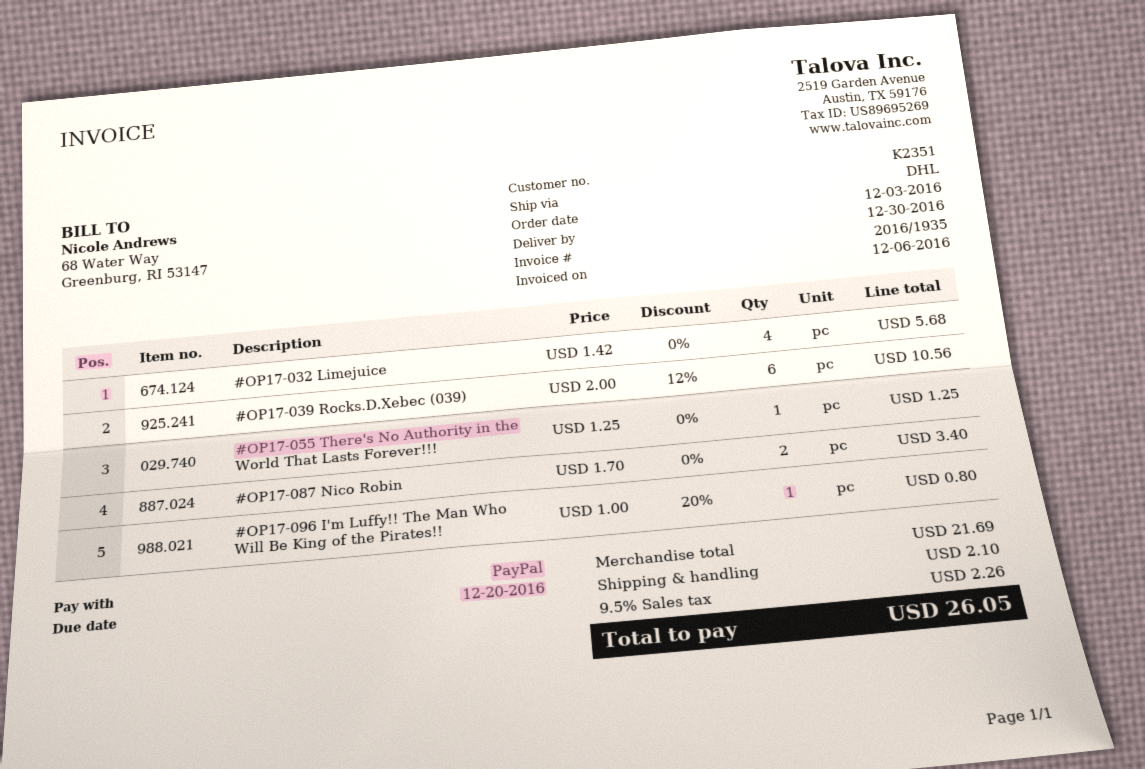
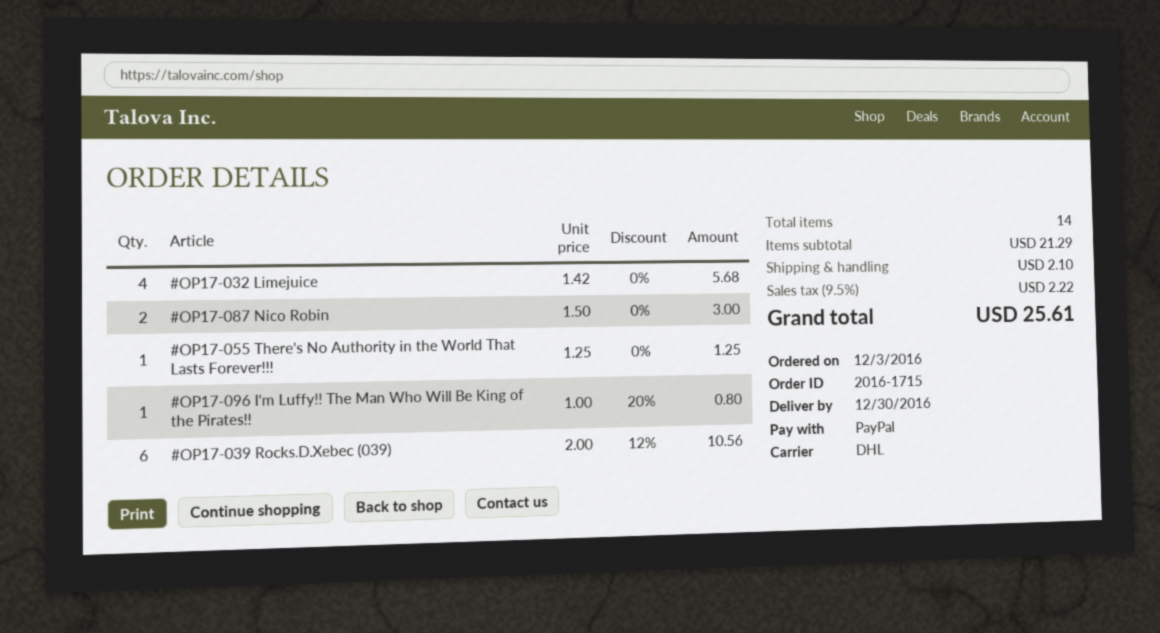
#OP17-087 Nico Robin: 2 x 1.70 = 3.40 -> 2 x 1.50 = 3.00
subtotal: 21.69 -> 21.29
tax: 9.5% = 2.26 -> 9.5% = 2.22
total: 26.05 -> 25.61

